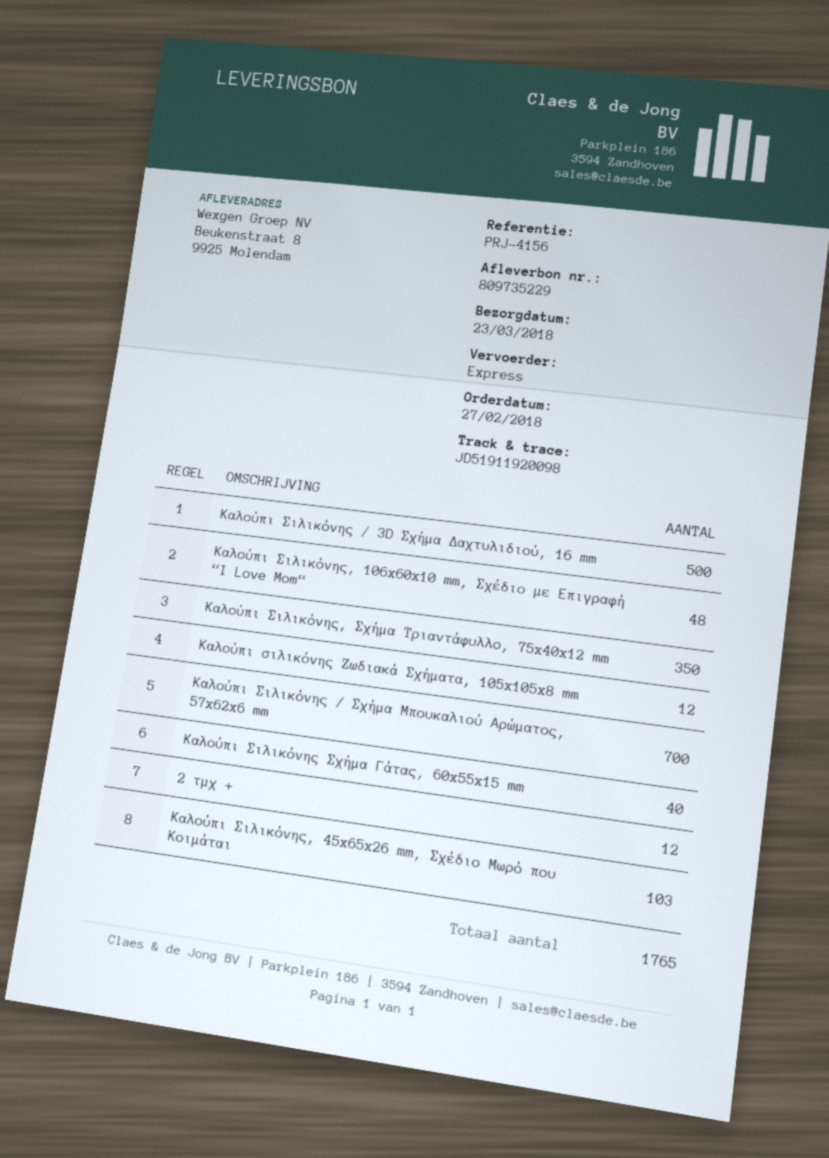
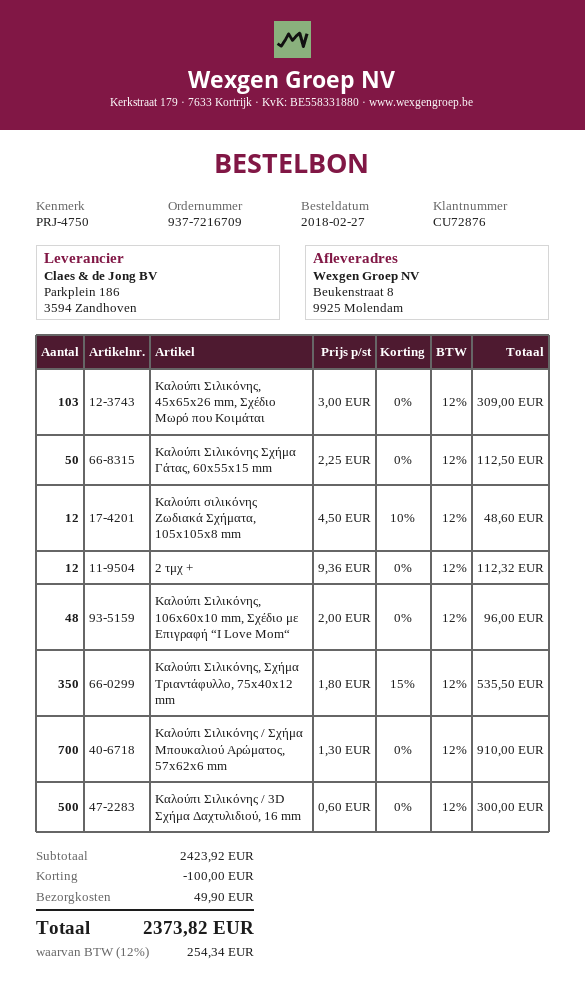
reference: PRJ-4156 -> PRJ-4750
Καλούπι Σιλικόνης Σχήμα Γάτας, 60x55x15 mm: 40 -> 50

